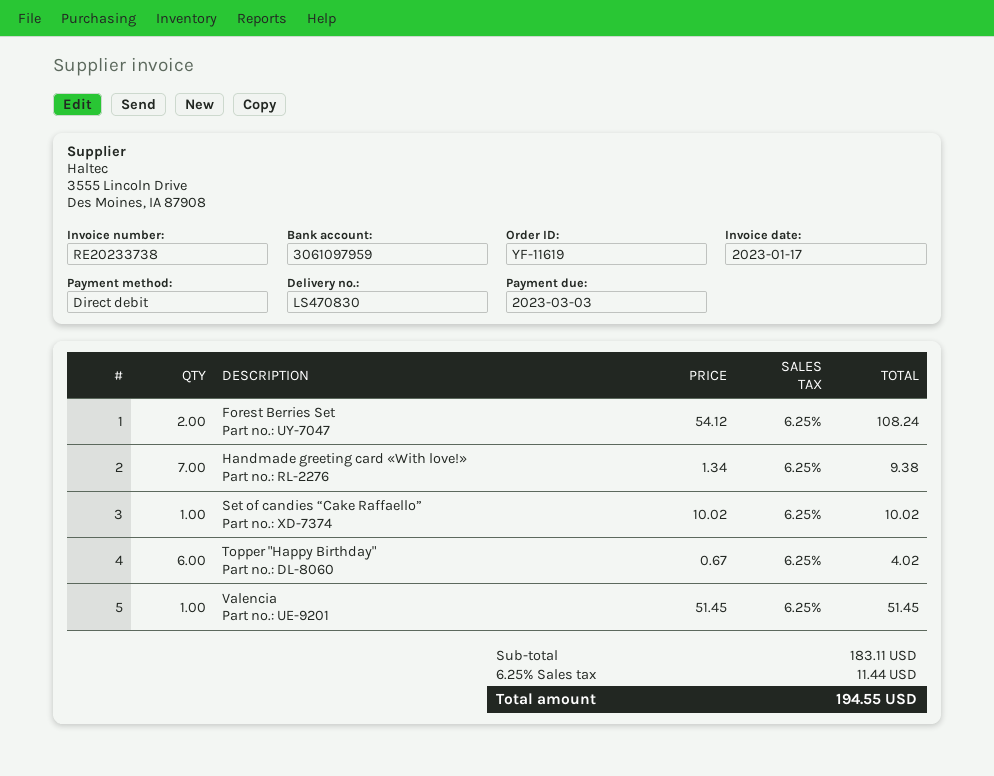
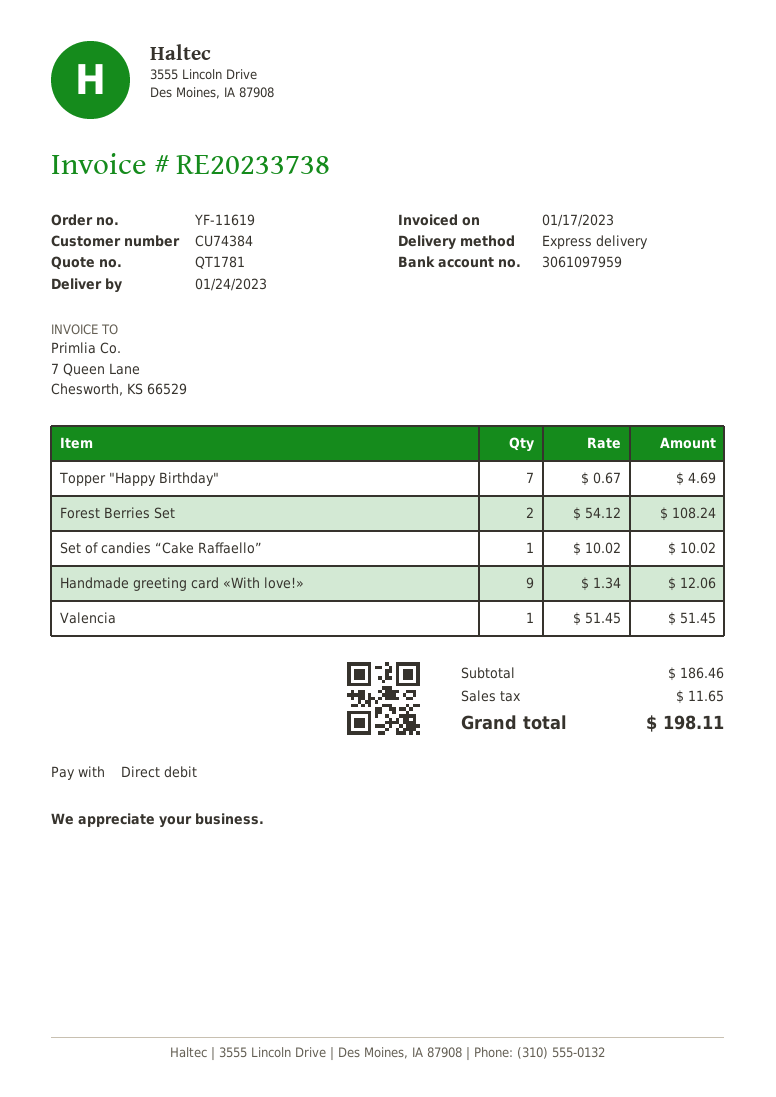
Handmade greeting card «With love!»: 7 x 1.34 = 9.38 -> 9 x 1.34 = 12.06
Topper "Happy Birthday": 6 x 0.67 = 4.02 -> 7 x 0.67 = 4.69
subtotal: 183.11 -> 186.46
tax: 11.44 -> 11.65
total: 194.55 -> 198.11

